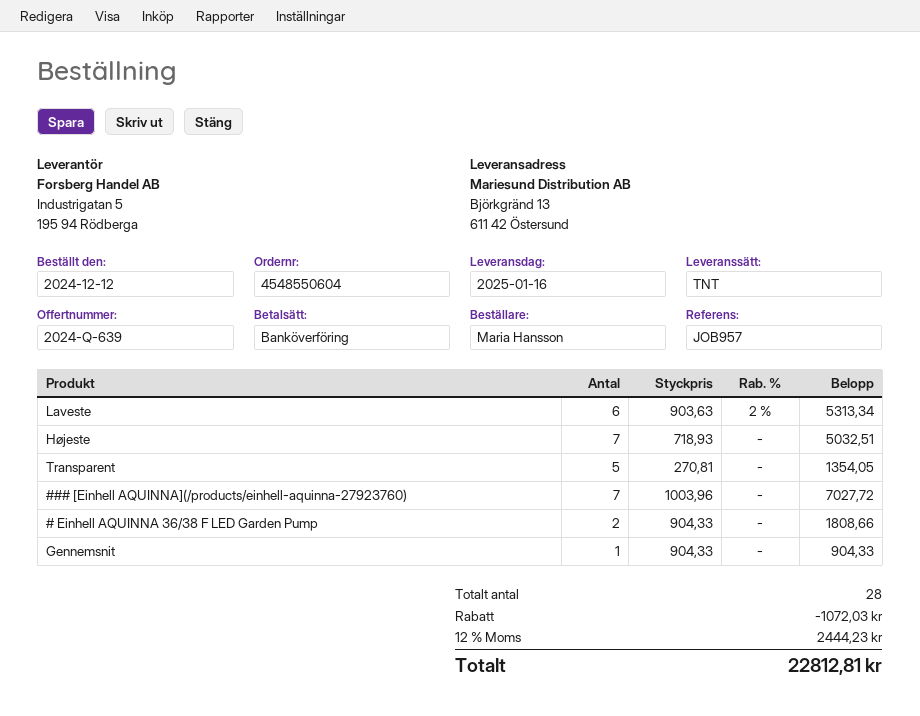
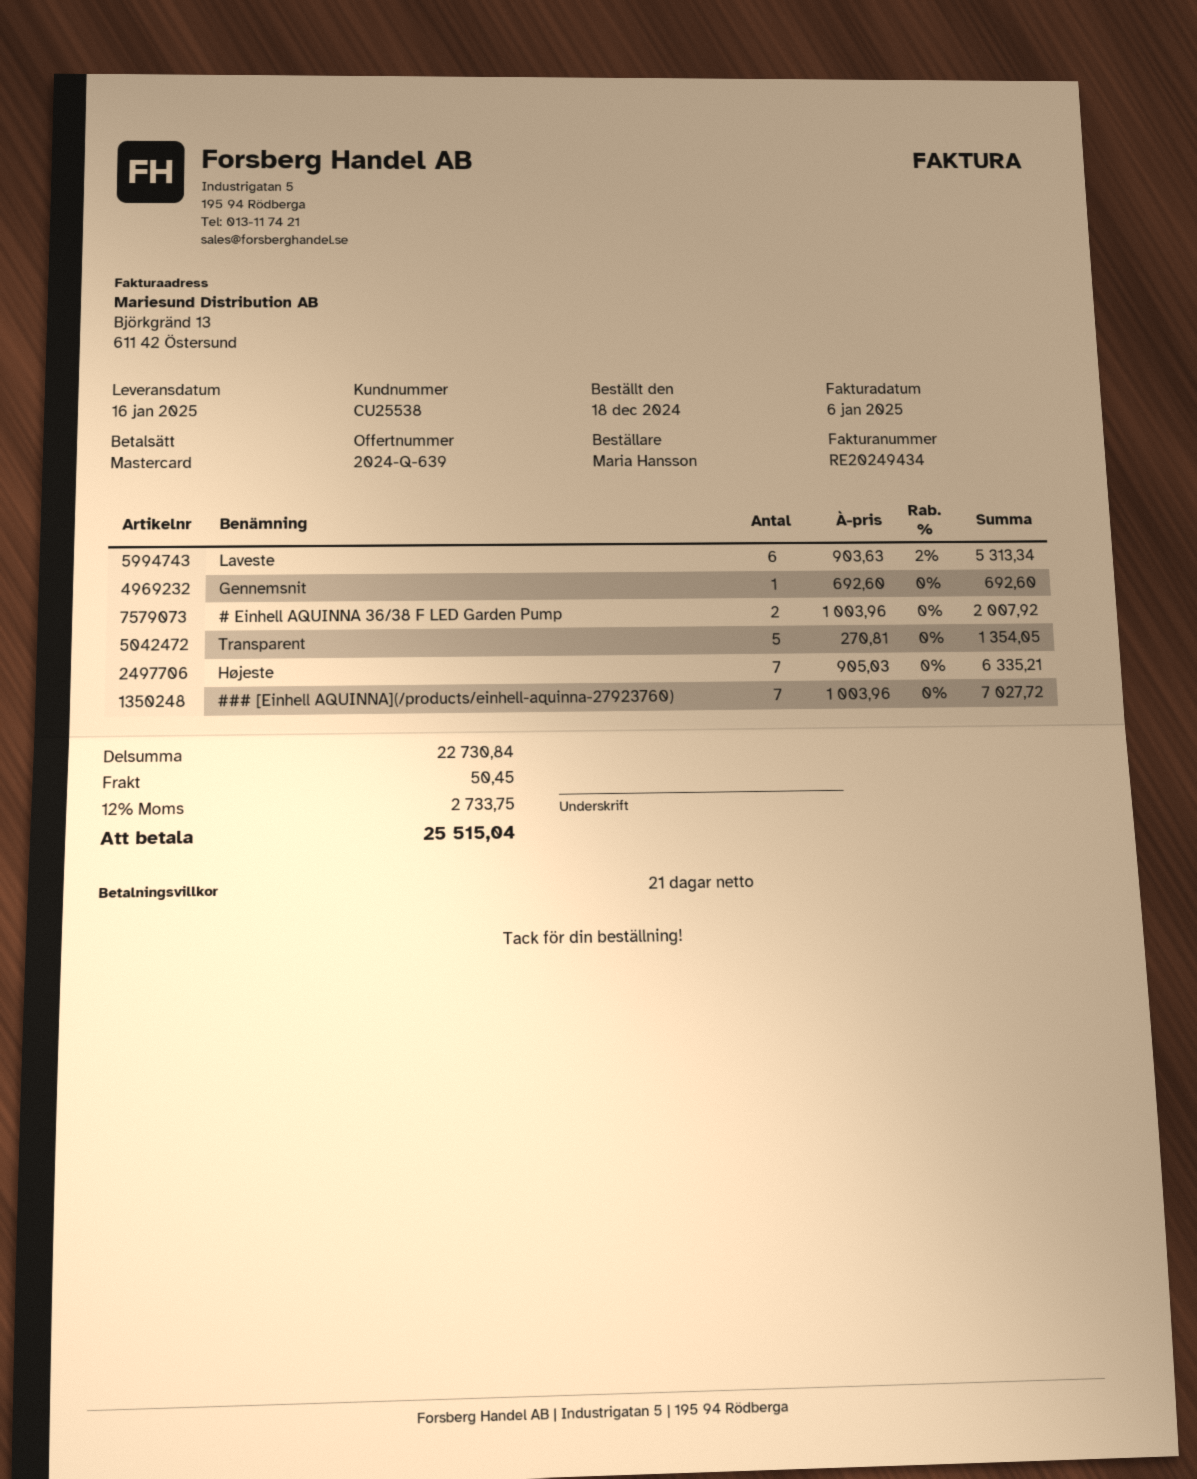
order date: 2024-12-12 -> 2024-12-18
payment method: bank transfer -> Mastercard
Højeste: 7 x 718.93 = 5032.51 -> 7 x 905.03 = 6335.21
# Einhell AQUINNA 36/38 F LED Garden Pump: 2 x 904.33 = 1808.66 -> 2 x 1003.96 = 2007.92
Gennemsnit: 1 x 904.33 = 904.33 -> 1 x 692.60 = 692.60
discount: 1072.03 -> none
shipping: none -> 50.45
tax: 12% = 2444.23 -> 12% = 2733.75
total: 22812.81 -> 25515.04

